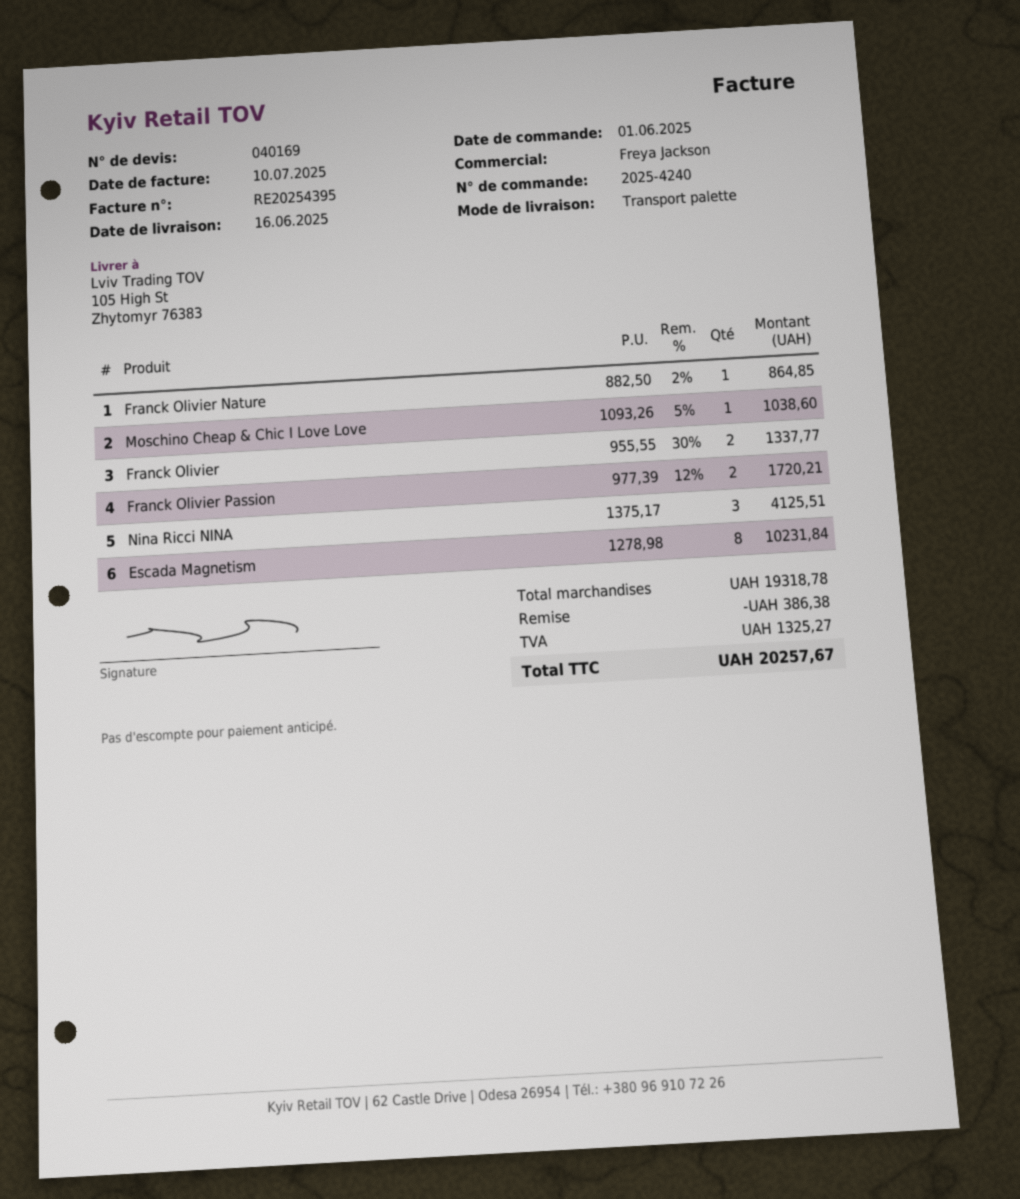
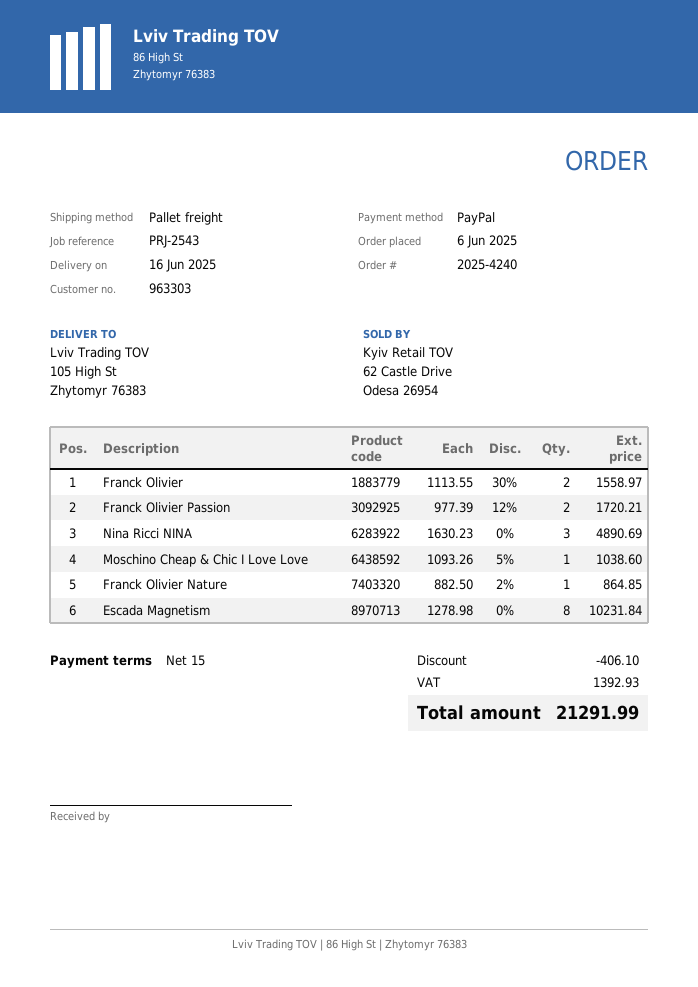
order date: 2025-06-01 -> 2025-06-06
Franck Olivier: 2 x 955.55 - 30% = 1337.77 -> 2 x 1113.55 - 30% = 1558.97
Nina Ricci NINA: 3 x 1375.17 = 4125.51 -> 3 x 1630.23 = 4890.69
discount: 386.38 -> 406.10
tax: 1325.27 -> 1392.93
total: 20257.67 -> 21291.99

